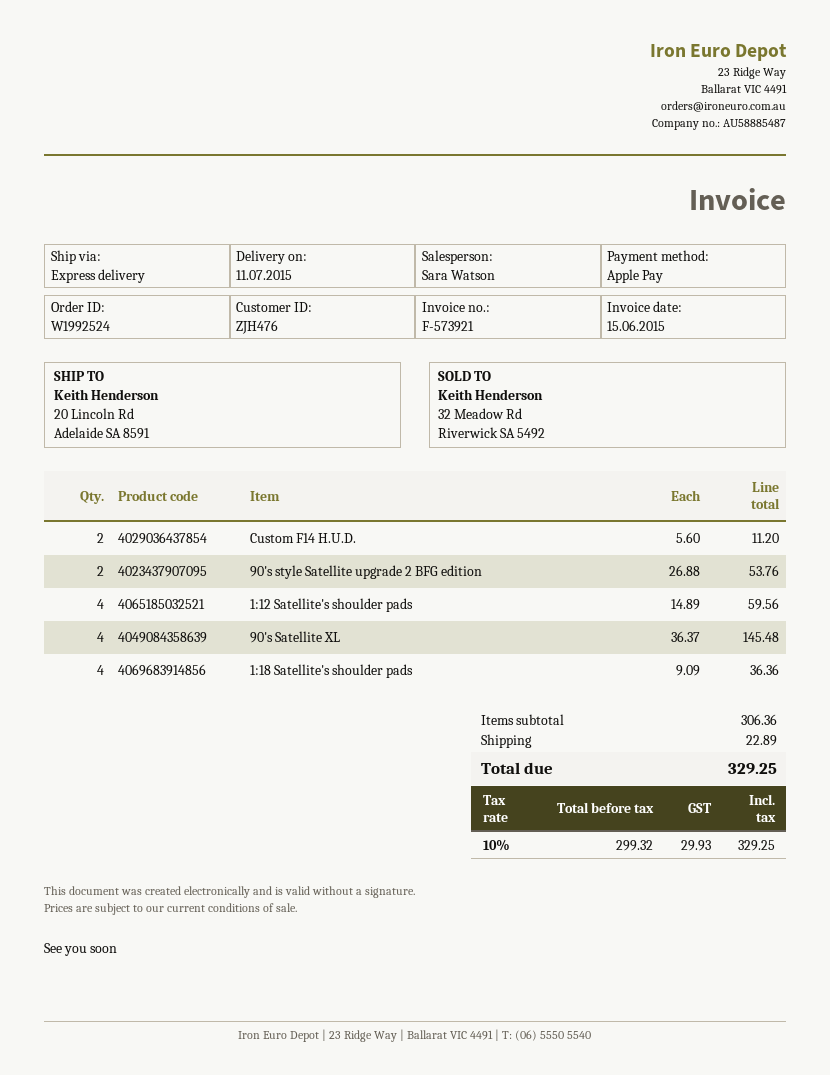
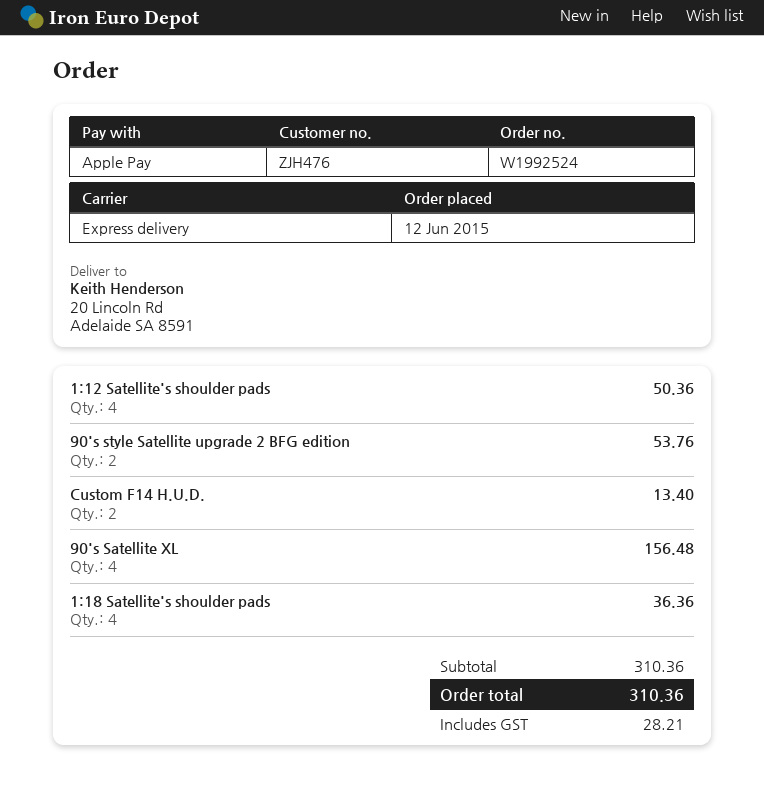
Custom F14 H.U.D.: 2 for 11.20 -> 2 for 13.40
1:12 Satellite's shoulder pads: 4 for 59.56 -> 4 for 50.36
90's Satellite XL: 4 for 145.48 -> 4 for 156.48
subtotal: 306.36 -> 310.36
shipping: 22.89 -> none
tax: 29.93 -> 28.21
total: 329.25 -> 310.36

